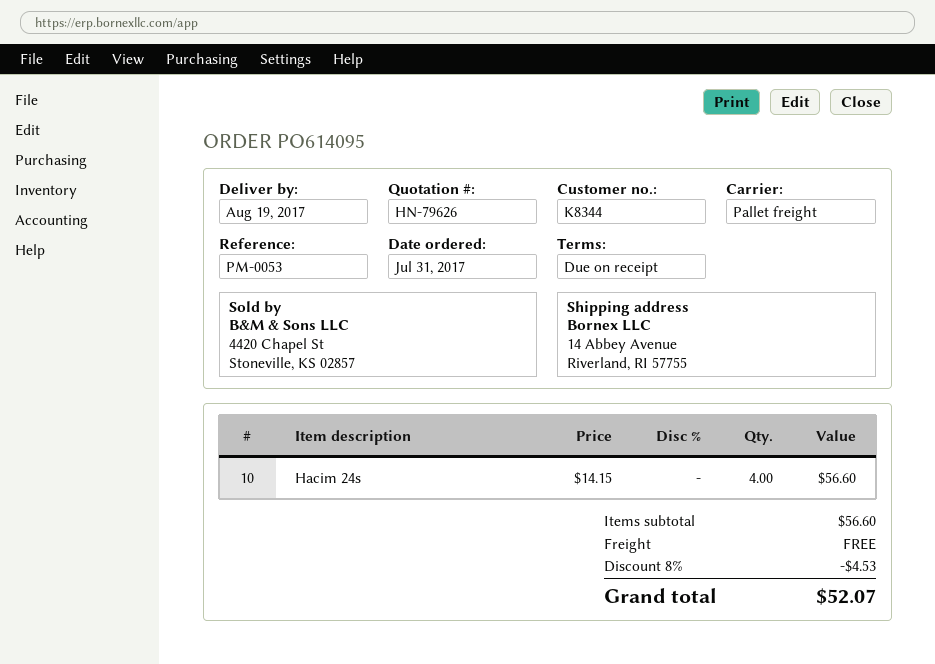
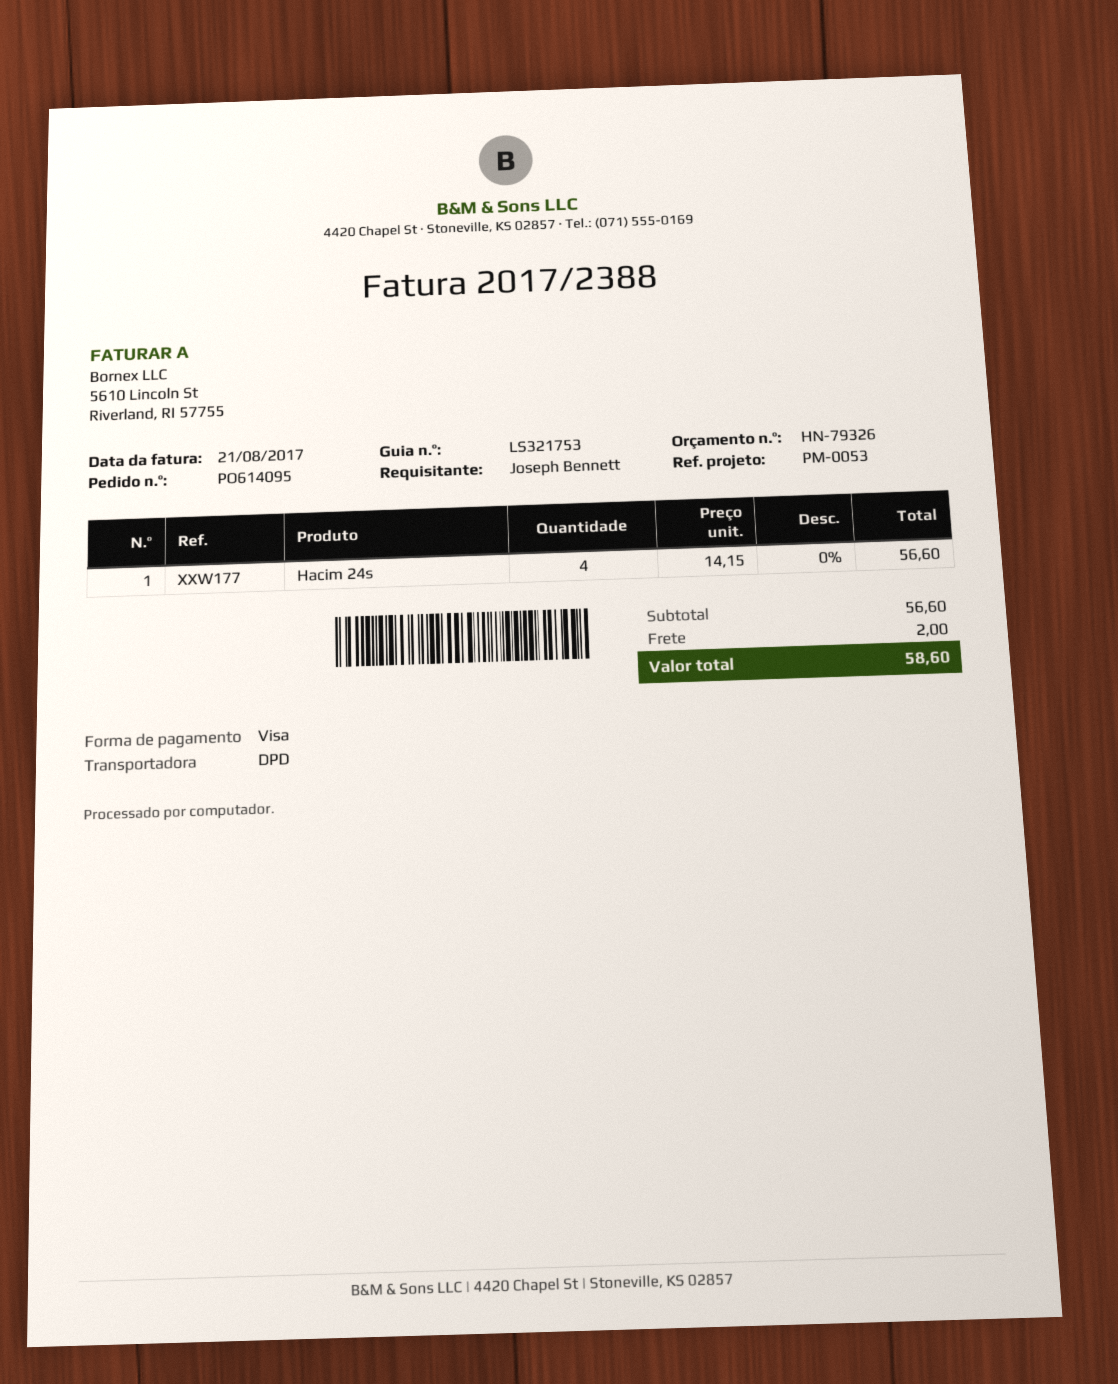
quote number: HN-79626 -> HN-79326
shipping method: pallet freight -> DPD
discount: 8% = 4.53 -> none
shipping: 0.00 -> 2.00
total: 52.07 -> 58.60

